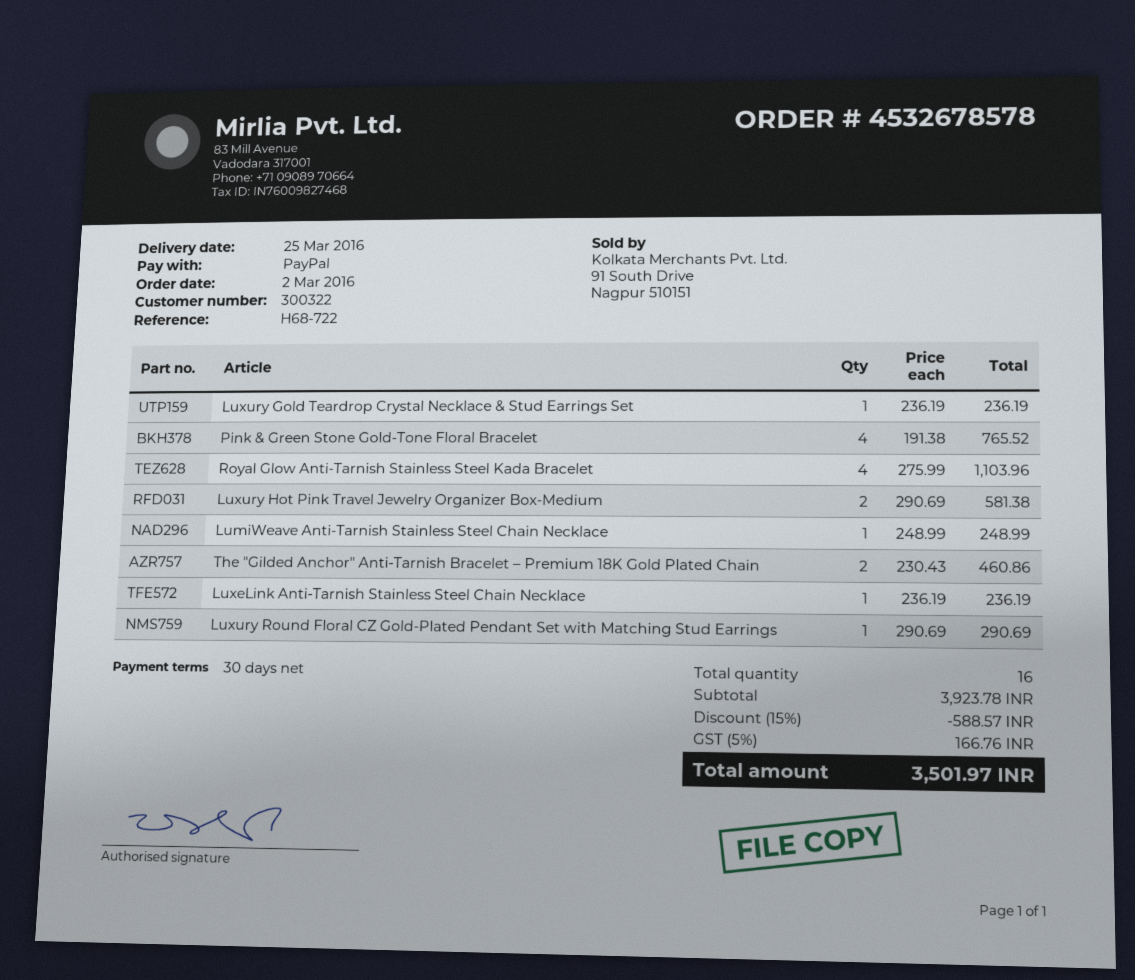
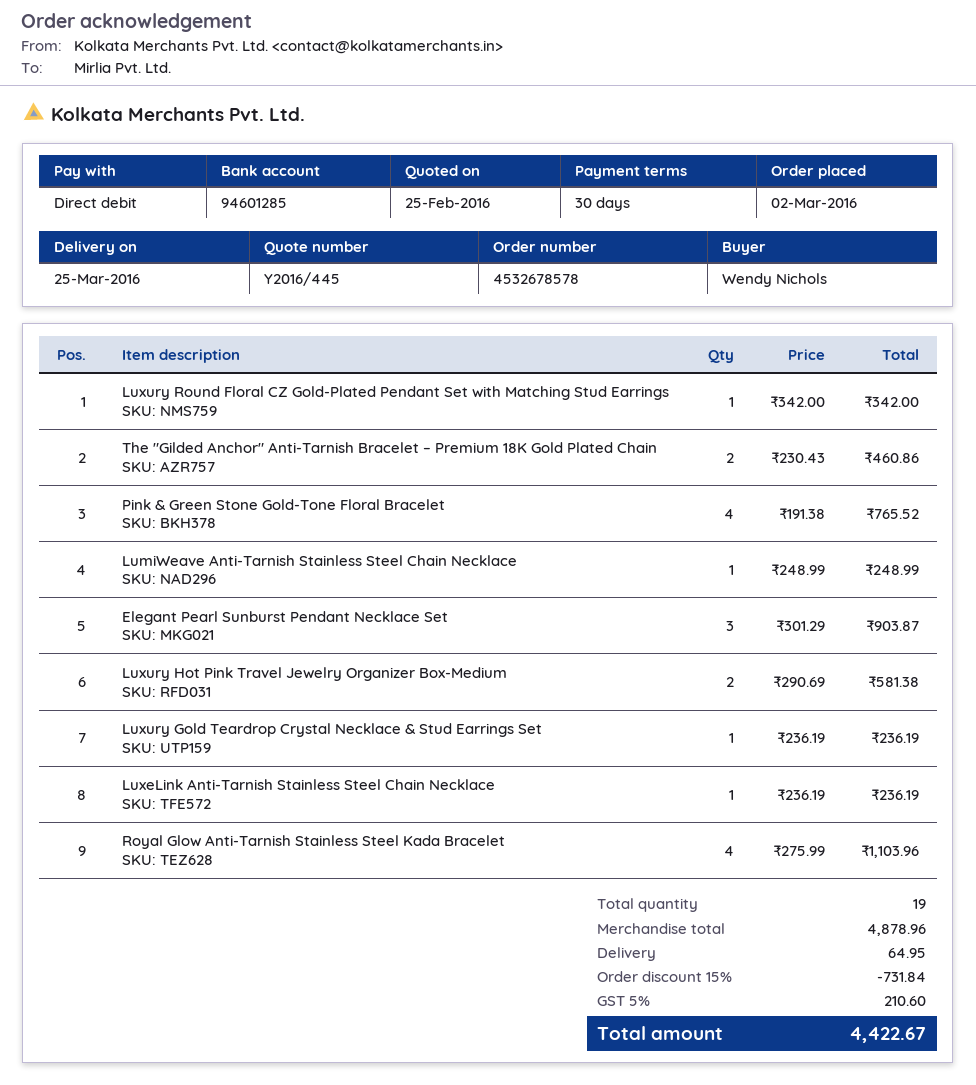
payment method: PayPal -> direct debit
Luxury Round Floral CZ Gold-Plated Pendant Set with Matching Stud Earrings: 1 x 290.69 = 290.69 -> 1 x 342.00 = 342.00
Elegant Pearl Sunburst Pendant Necklace Set: none -> 3 x 301.29 = 903.87
total quantity: 16 -> 19
subtotal: 3923.78 -> 4878.96
discount: 15% = 588.57 -> 15% = 731.84
shipping: none -> 64.95
tax: 5% = 166.76 -> 5% = 210.60
total: 3501.97 -> 4422.67

